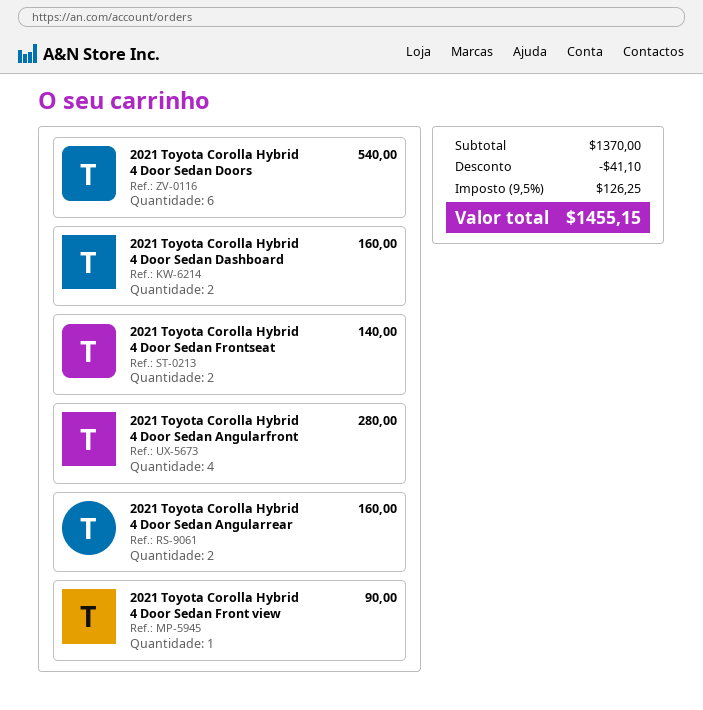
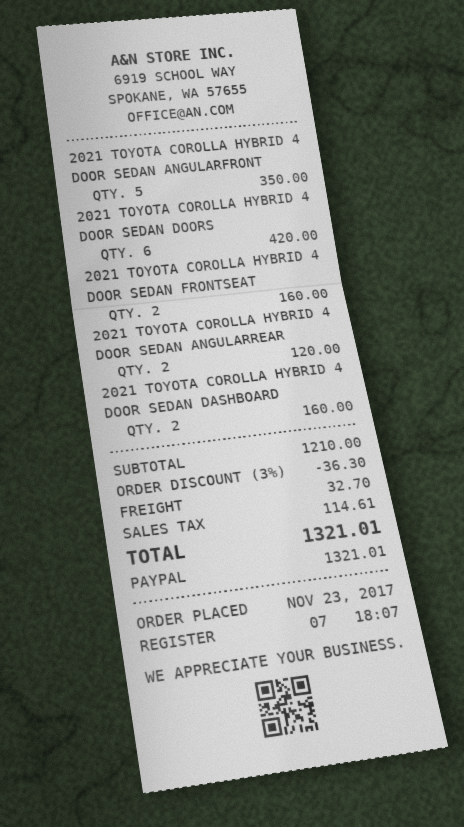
2021 Toyota Corolla Hybrid 4 Door Sedan Doors: 6 for 540.00 -> 6 for 420.00
2021 Toyota Corolla Hybrid 4 Door Sedan Frontseat: 2 for 140.00 -> 2 for 160.00
2021 Toyota Corolla Hybrid 4 Door Sedan Angularfront: 4 for 280.00 -> 5 for 350.00
2021 Toyota Corolla Hybrid 4 Door Sedan Angularrear: 2 for 160.00 -> 2 for 120.00
2021 Toyota Corolla Hybrid 4 Door Sedan Front view: 1 for 90.00 -> none
subtotal: 1370.00 -> 1210.00
discount: 41.10 -> 36.30
shipping: none -> 32.70
tax: 126.25 -> 114.61
total: 1455.15 -> 1321.01

